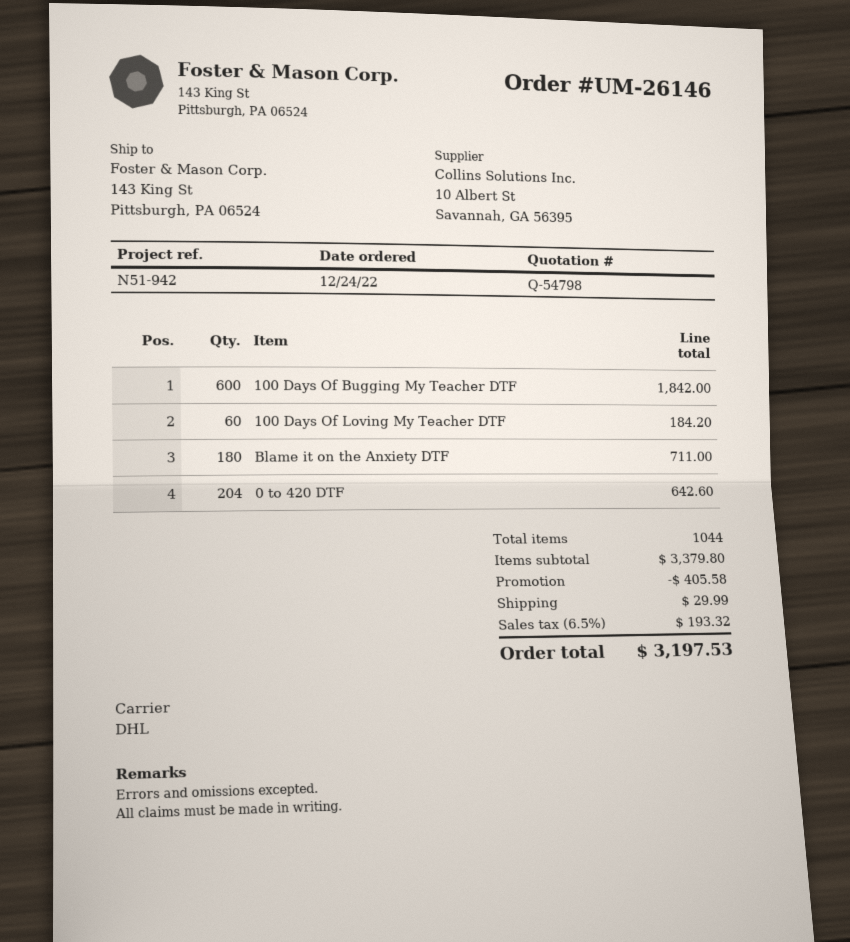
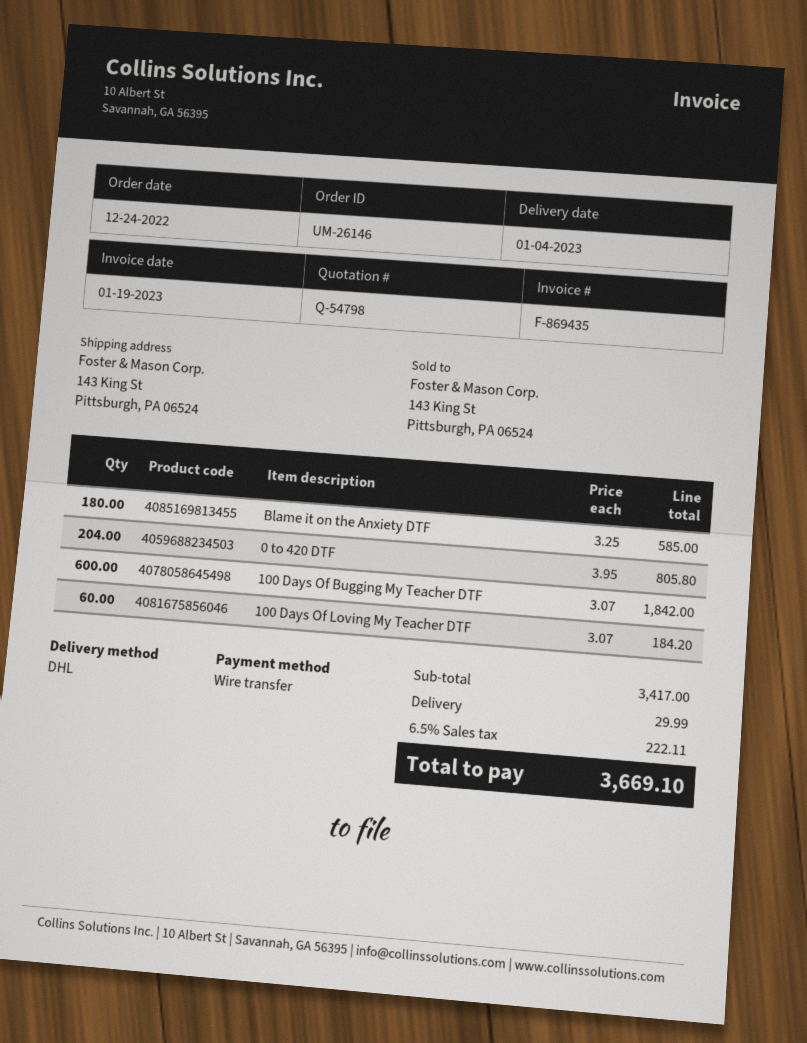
Blame it on the Anxiety DTF: 180 for 711.00 -> 180 for 585.00
0 to 420 DTF: 204 for 642.60 -> 204 for 805.80
subtotal: 3379.80 -> 3417.00
discount: 405.58 -> none
tax: 6.5% = 193.32 -> 6.5% = 222.11
total: 3197.53 -> 3669.10

